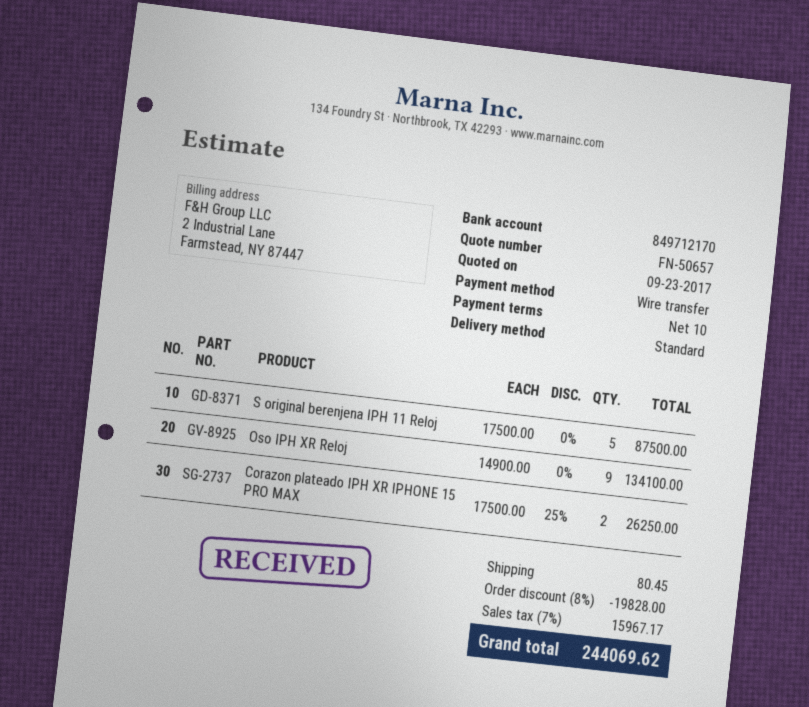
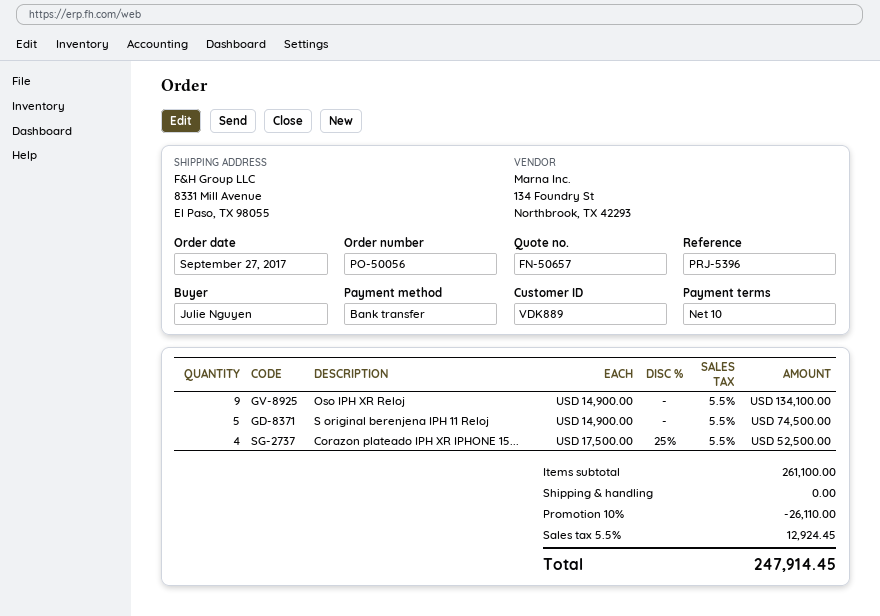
S original berenjena IPH 11 Reloj: 5 x 17500.00 = 87500.00 -> 5 x 14900.00 = 74500.00
Corazon plateado IPH XR IPHONE 15 PRO MAX: 2 x 17500.00 - 25% = 26250.00 -> 4 x 17500.00 - 25% = 52500.00
discount: 8% = 19828.00 -> 10% = 26110.00
shipping: 80.45 -> 0.00
tax: 7% = 15967.17 -> 5.5% = 12924.45
total: 244069.62 -> 247914.45

